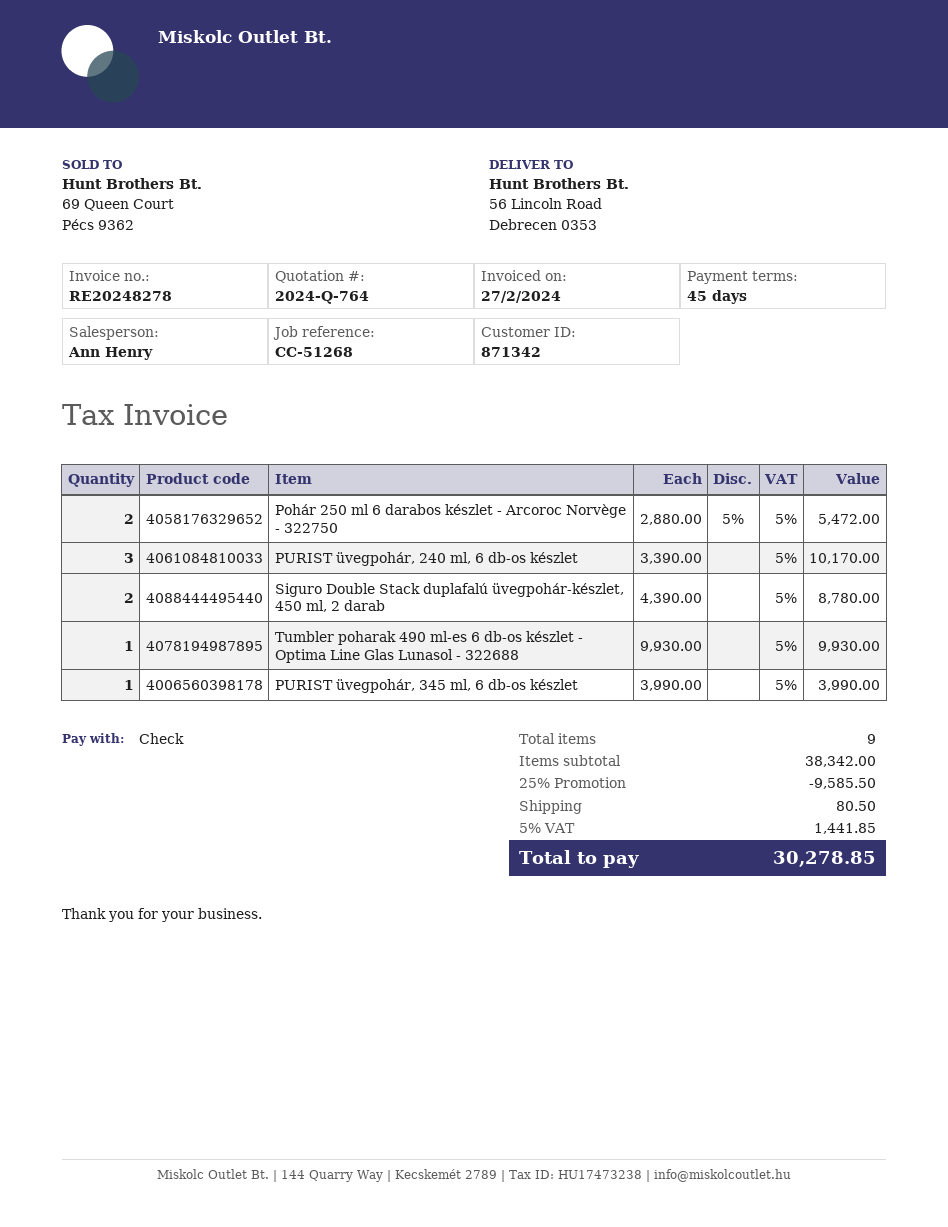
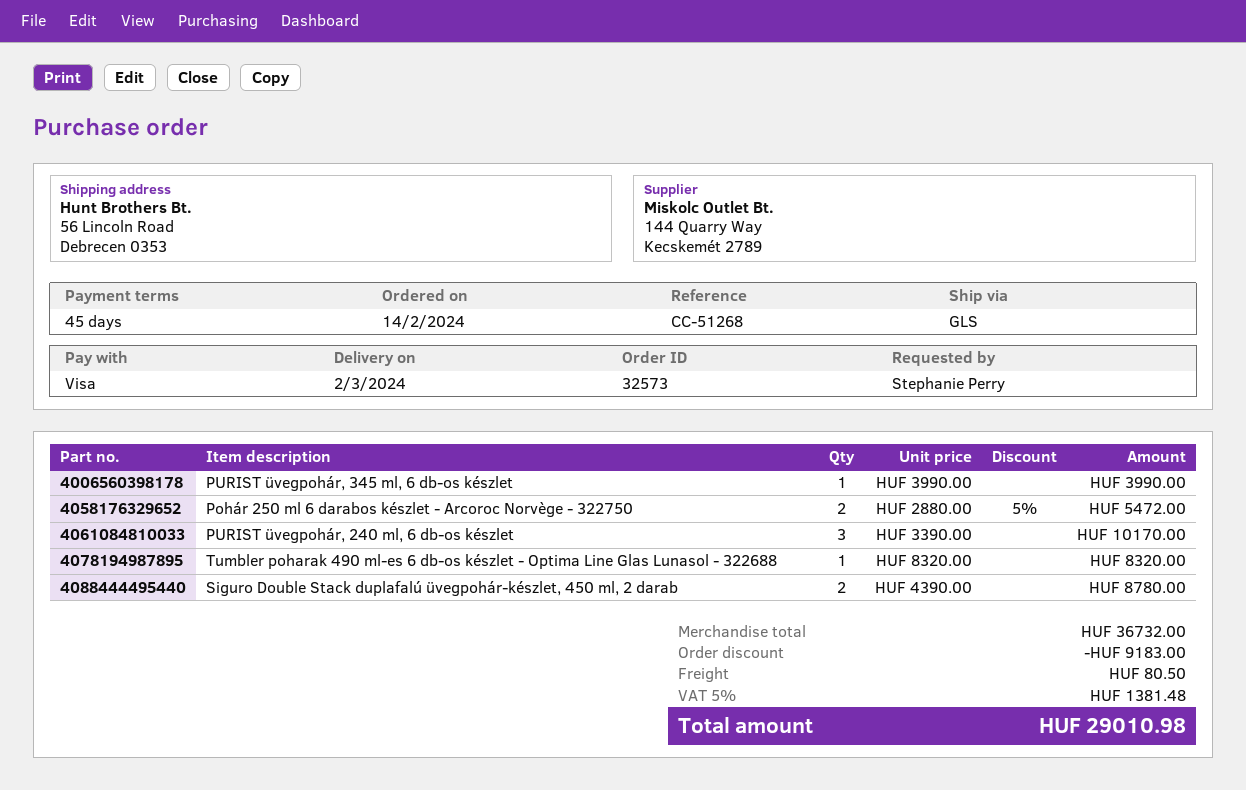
payment method: cheque -> Visa
Tumbler poharak 490 ml-es 6 db-os készlet - Optima Line Glas Lunasol - 322688: 1 x 9930.00 = 9930.00 -> 1 x 8320.00 = 8320.00
subtotal: 38342.00 -> 36732.00
discount: 9585.50 -> 9183.00
tax: 5% = 1441.85 -> 5% = 1381.48
total: 30278.85 -> 29010.98

